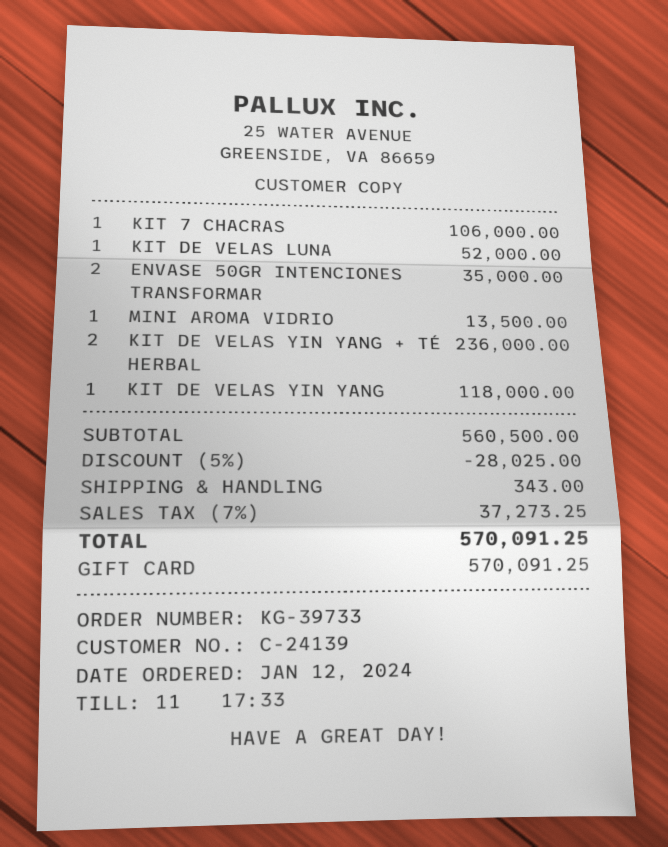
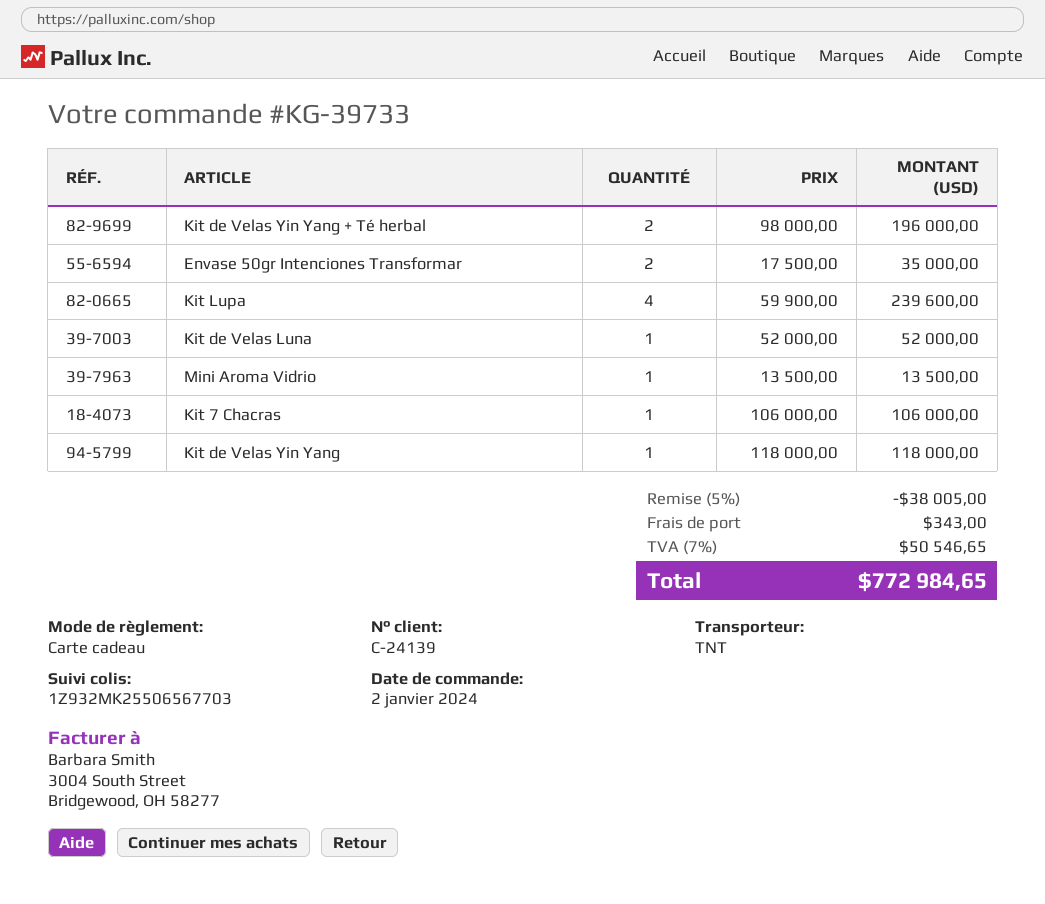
order date: 2024-01-12 -> 2024-01-02
KIT DE VELAS YIN YANG + TÉ HERBAL: 2 for 236000.00 -> 2 for 196000.00
Kit Lupa: none -> 4 for 239600.00
discount: 5% = 28025.00 -> 5% = 38005.00
tax: 7% = 37273.25 -> 7% = 50546.65
total: 570091.25 -> 772984.65

